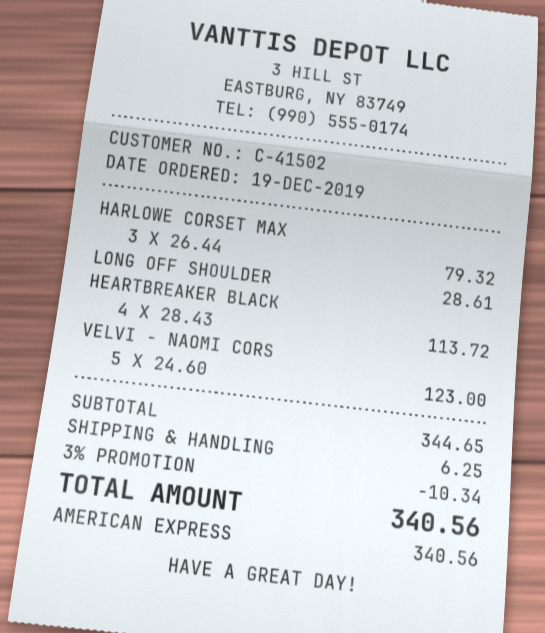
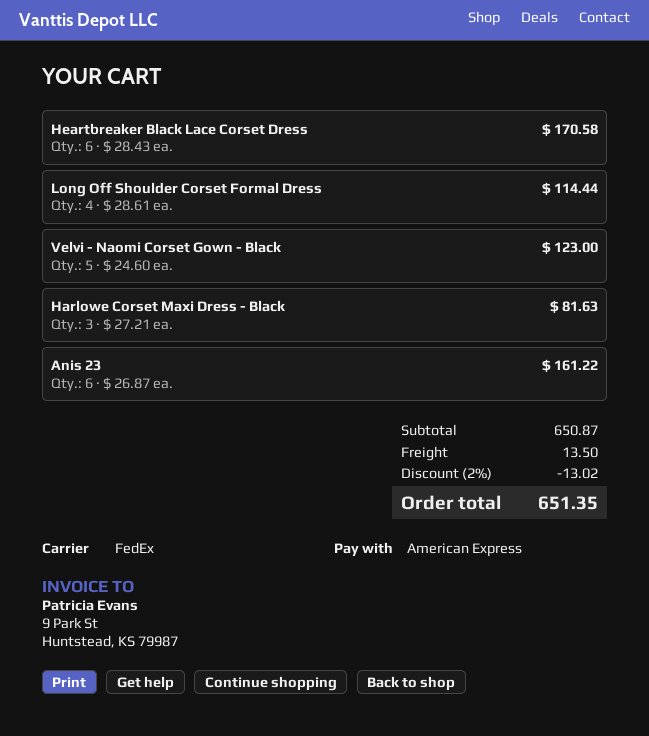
HARLOWE CORSET MAX: 3 x 26.44 = 79.32 -> 3 x 27.21 = 81.63
LONG OFF SHOULDER: 1 x 28.61 = 28.61 -> 4 x 28.61 = 114.44
HEARTBREAKER BLACK: 4 x 28.43 = 113.72 -> 6 x 28.43 = 170.58
Anis 23: none -> 6 x 26.87 = 161.22
subtotal: 344.65 -> 650.87
discount: 3% = 10.34 -> 2% = 13.02
shipping: 6.25 -> 13.50
total: 340.56 -> 651.35

